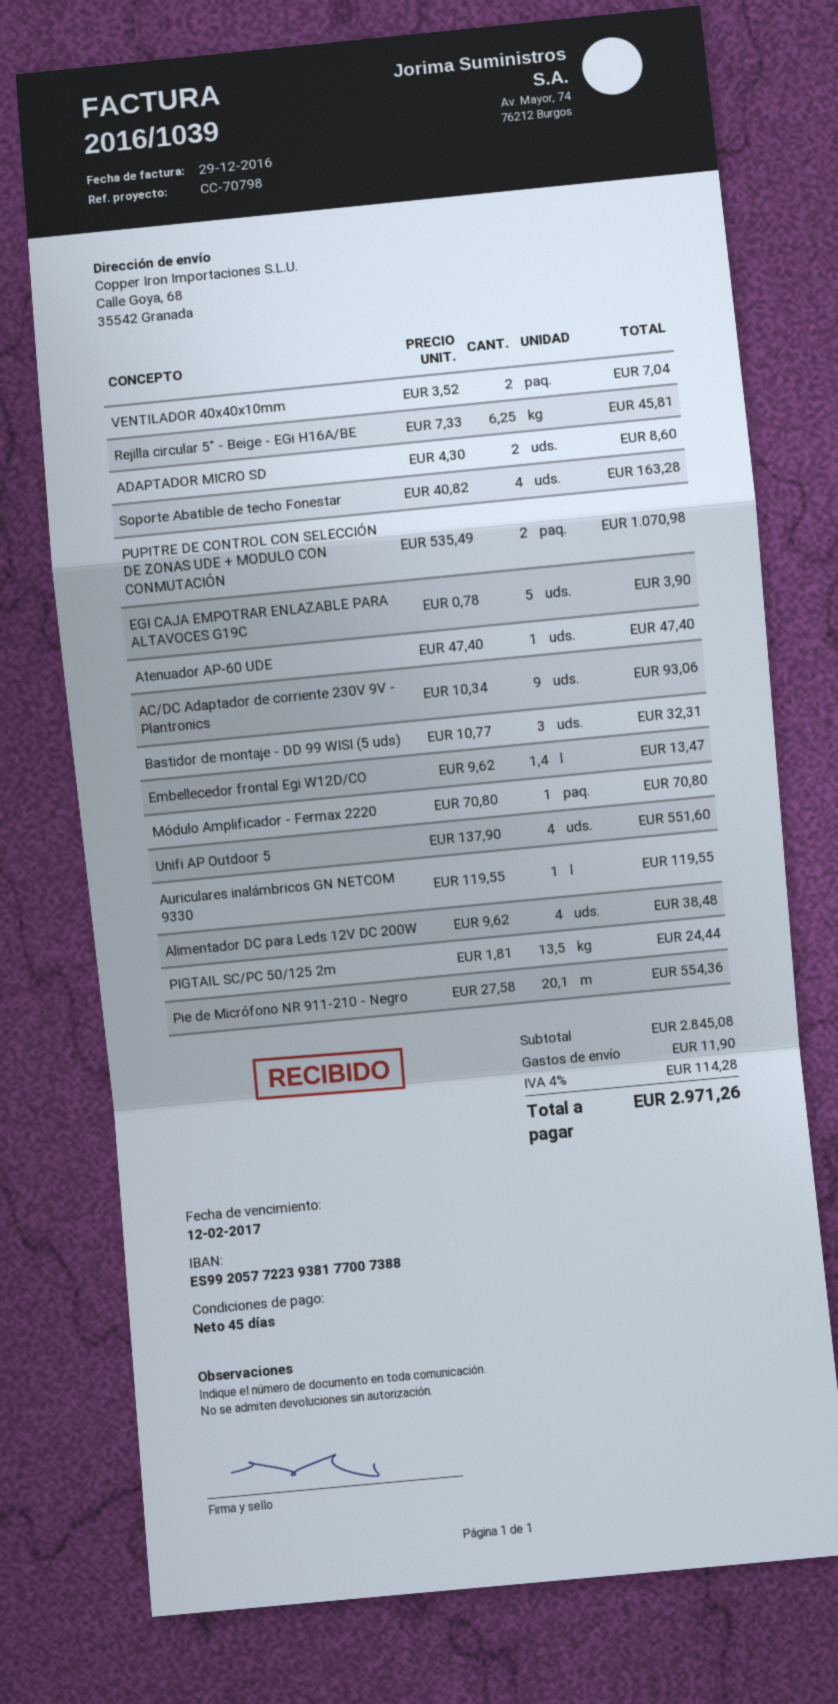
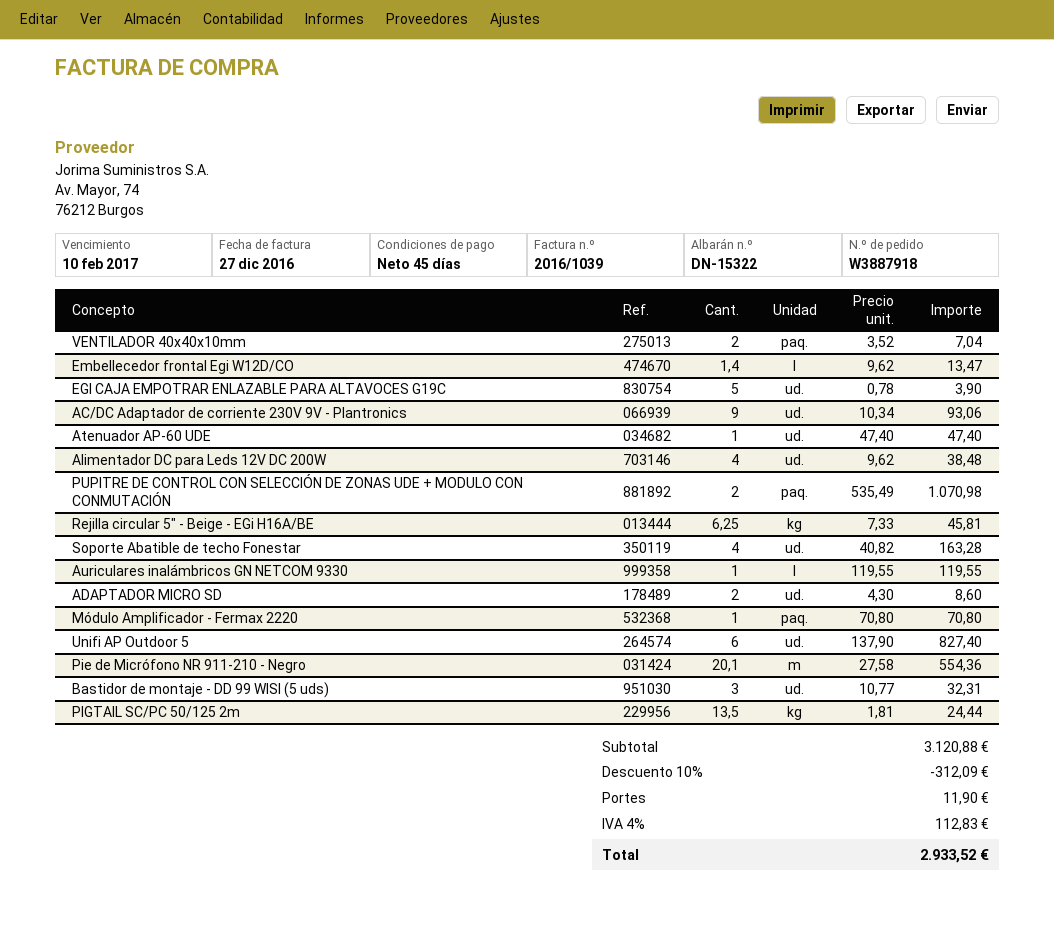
invoice date: 2016-12-29 -> 2016-12-27
due date: 2017-02-12 -> 2017-02-10
Unifi AP Outdoor 5: 4 x 137.90 = 551.60 -> 6 x 137.90 = 827.40
subtotal: 2845.08 -> 3120.88
discount: none -> 10% = 312.09
tax: 4% = 114.28 -> 4% = 112.83
total: 2971.26 -> 2933.52

